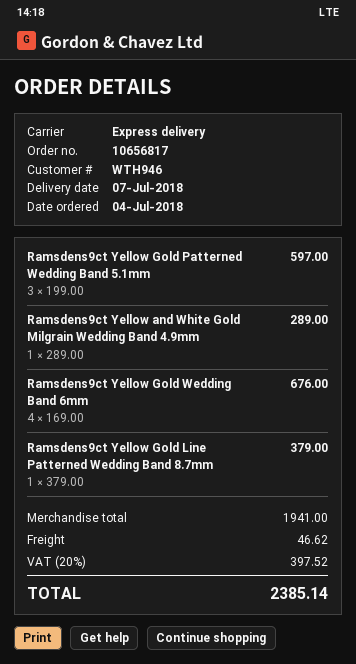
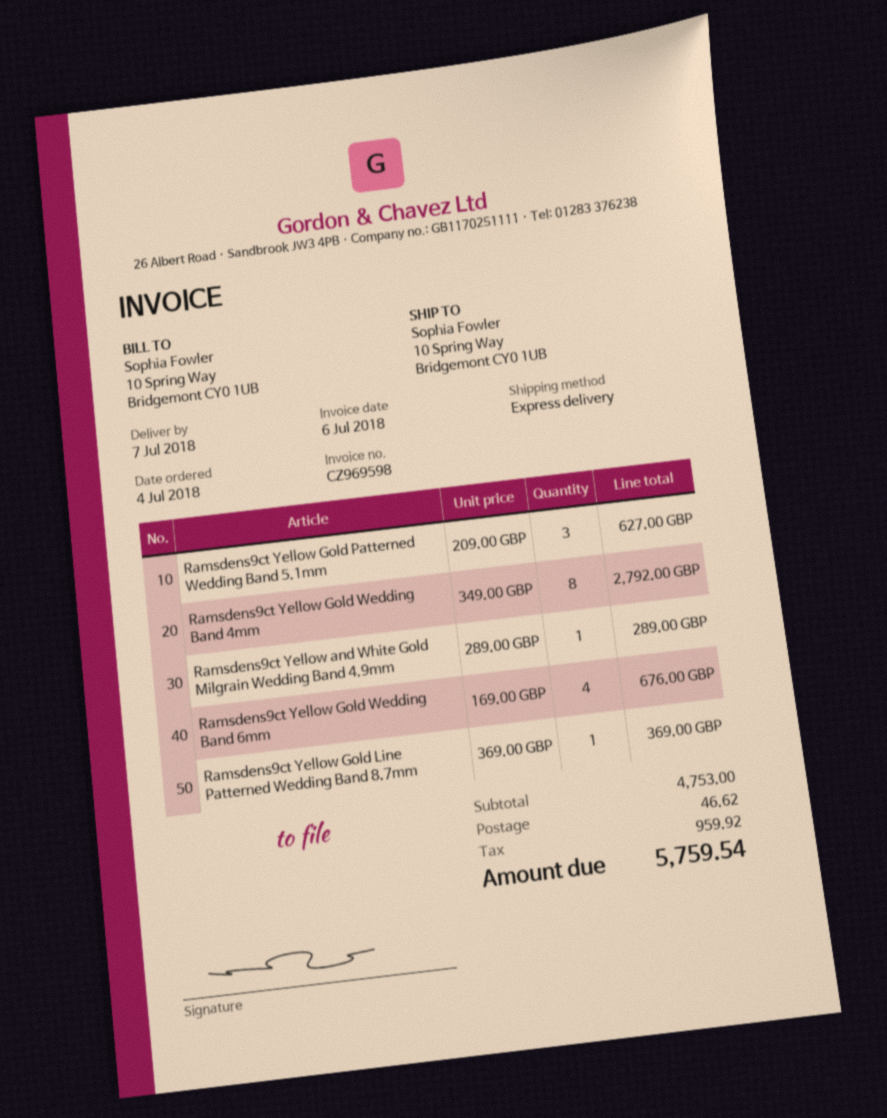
Ramsdens9ct Yellow Gold Patterned Wedding Band 5.1mm: 3 x 199.00 = 597.00 -> 3 x 209.00 = 627.00
Ramsdens9ct Yellow Gold Line Patterned Wedding Band 8.7mm: 1 x 379.00 = 379.00 -> 1 x 369.00 = 369.00
Ramsdens9ct Yellow Gold Wedding Band 4mm: none -> 8 x 349.00 = 2792.00
subtotal: 1941.00 -> 4753.00
tax: 397.52 -> 959.92
total: 2385.14 -> 5759.54

